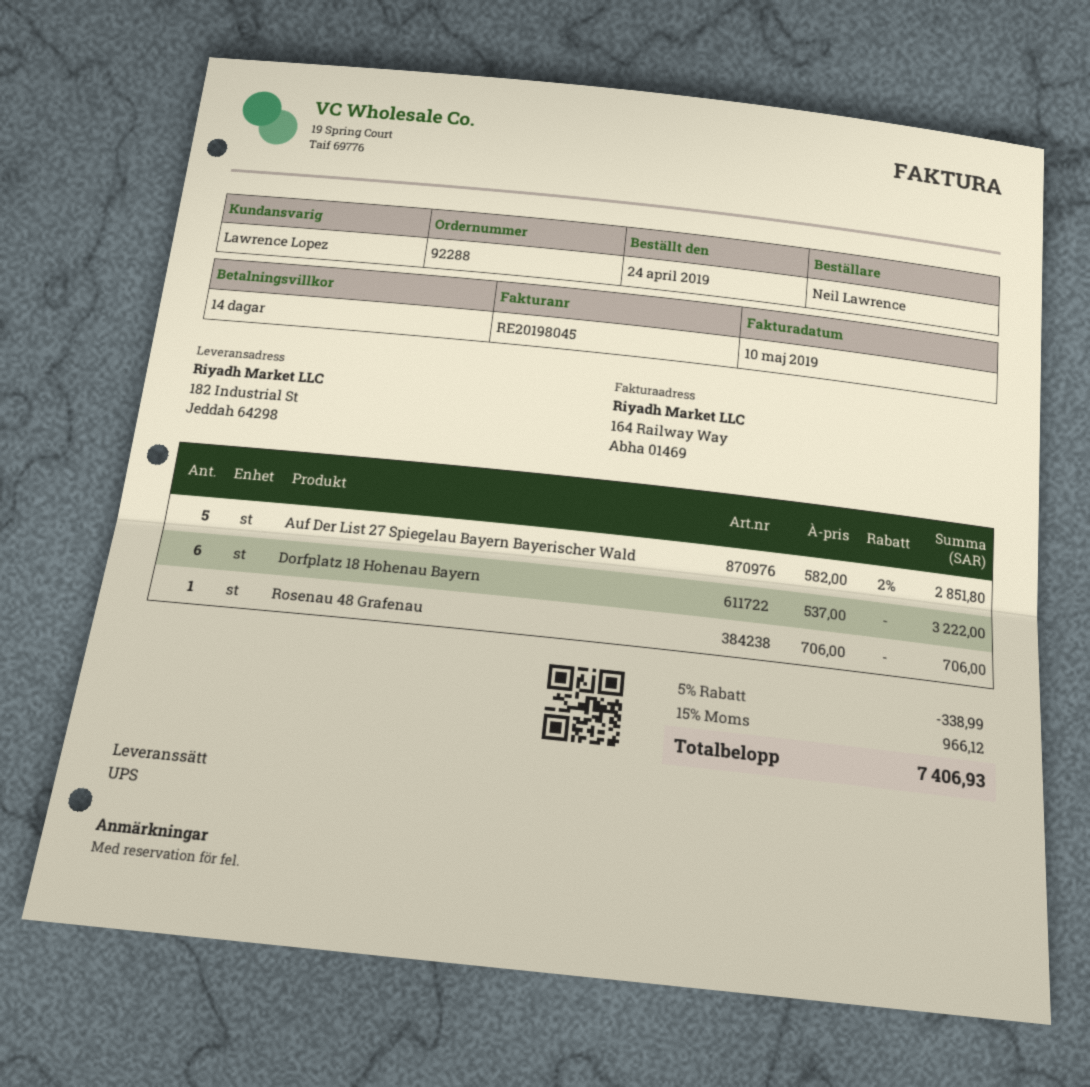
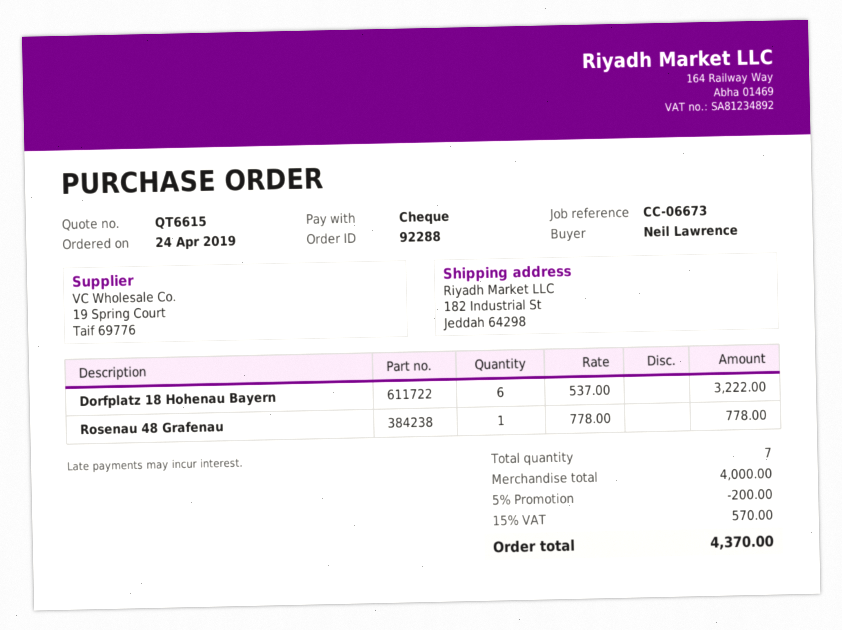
Auf Der List 27 Spiegelau Bayern Bayerischer Wald: 5 x 582.00 - 2% = 2851.80 -> none
Rosenau 48 Grafenau: 1 x 706.00 = 706.00 -> 1 x 778.00 = 778.00
discount: 5% = 338.99 -> 5% = 200.00
tax: 15% = 966.12 -> 15% = 570.00
total: 7406.93 -> 4370.00

